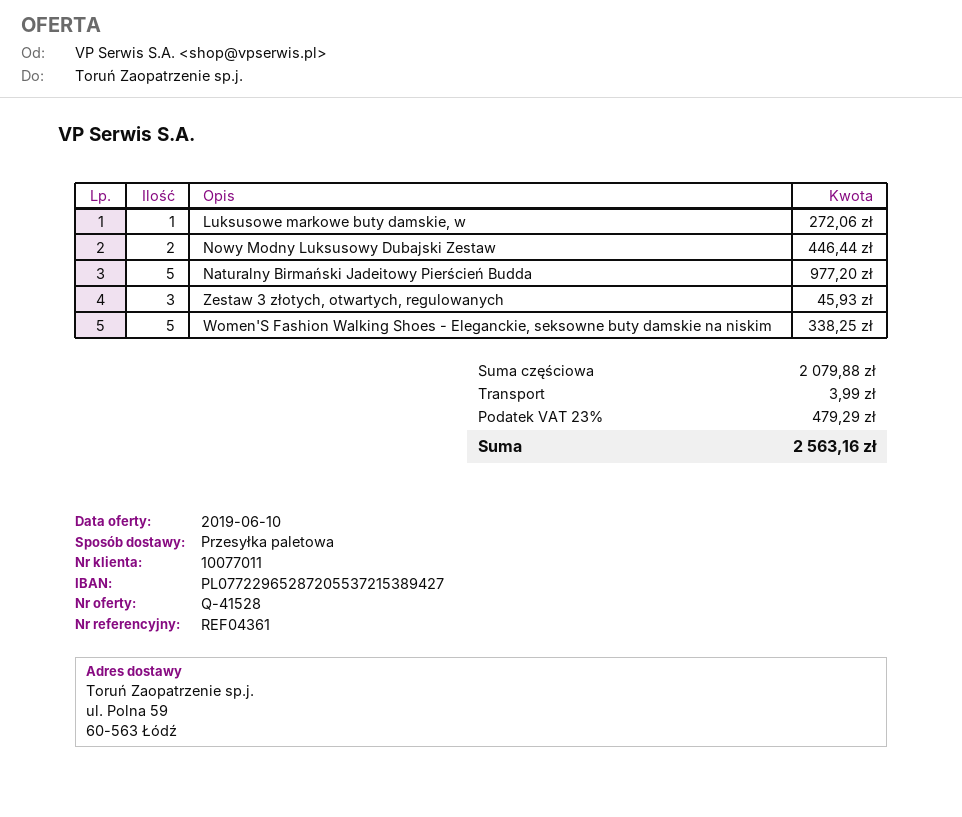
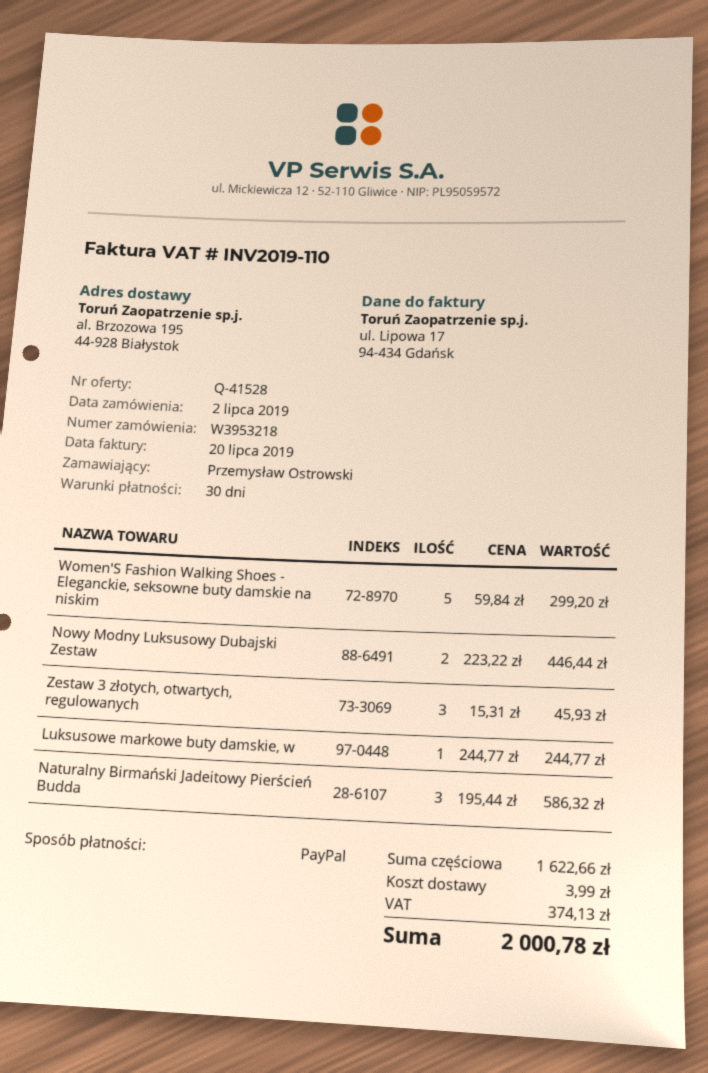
ship to: ul. Polna 59, 60-563 Łódź -> al. Brzozowa 195, 44-928 Białystok
Luksusowe markowe buty damskie, w: 1 for 272.06 -> 1 for 244.77
Naturalny Birmański Jadeitowy Pierścień Budda: 5 for 977.20 -> 3 for 586.32
Women'S Fashion Walking Shoes - Eleganckie, seksowne buty damskie na niskim: 5 for 338.25 -> 5 for 299.20
subtotal: 2079.88 -> 1622.66
tax: 479.29 -> 374.13
total: 2563.16 -> 2000.78

